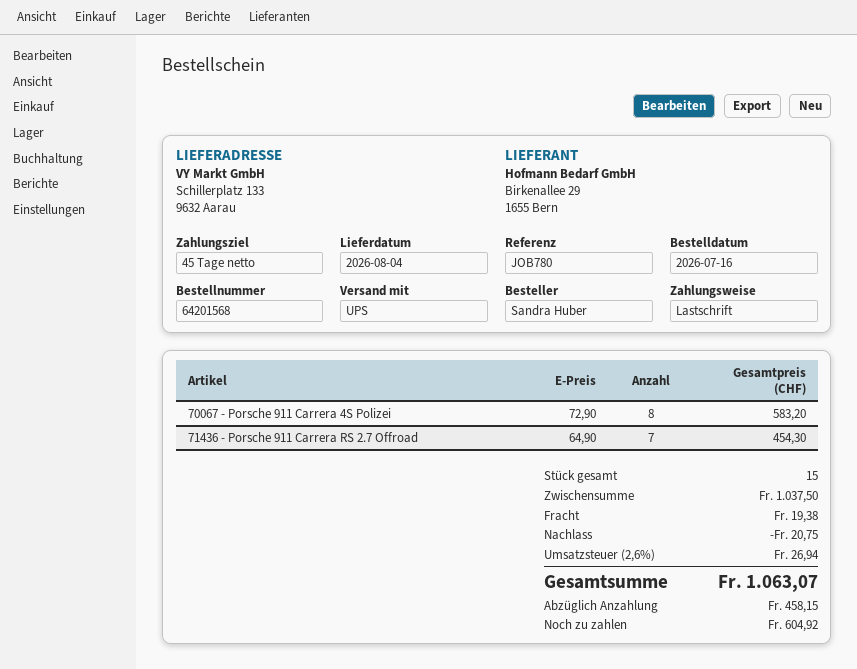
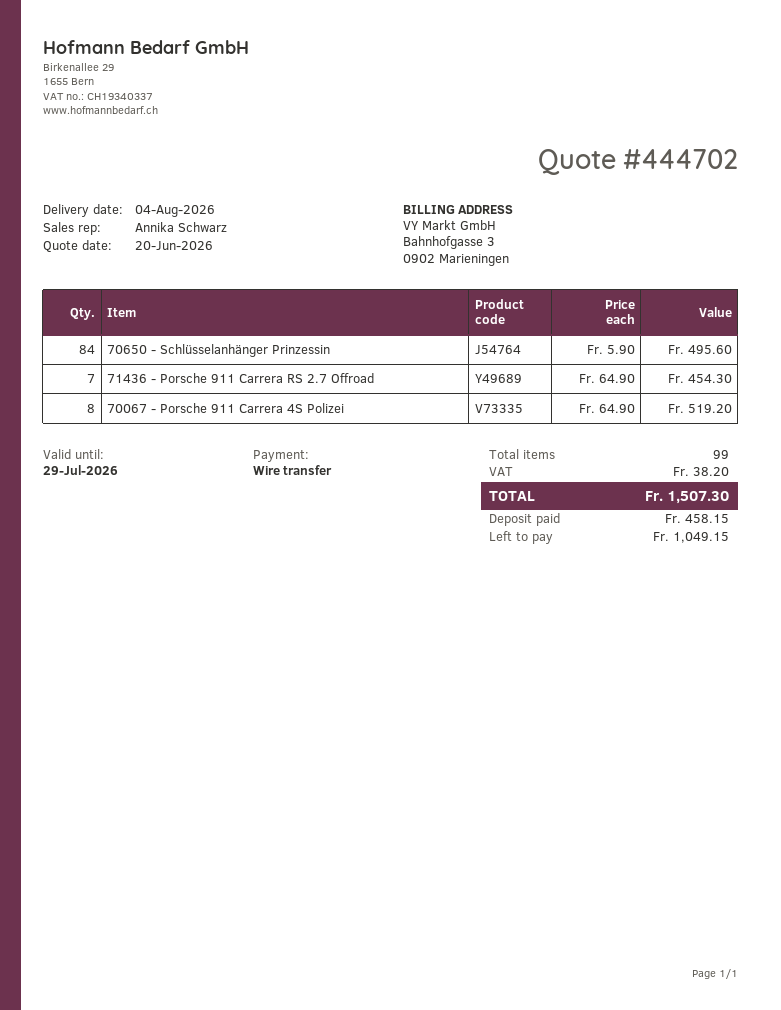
payment method: direct debit -> bank transfer
70067 - Porsche 911 Carrera 4S Polizei: 8 x 72.90 = 583.20 -> 8 x 64.90 = 519.20
70650 - Schlüsselanhänger Prinzessin: none -> 84 x 5.90 = 495.60
total quantity: 15 -> 99
discount: 20.75 -> none
shipping: 19.38 -> none
tax: 26.94 -> 38.20
total: 1063.07 -> 1507.30
balance: 604.92 -> 1049.15

